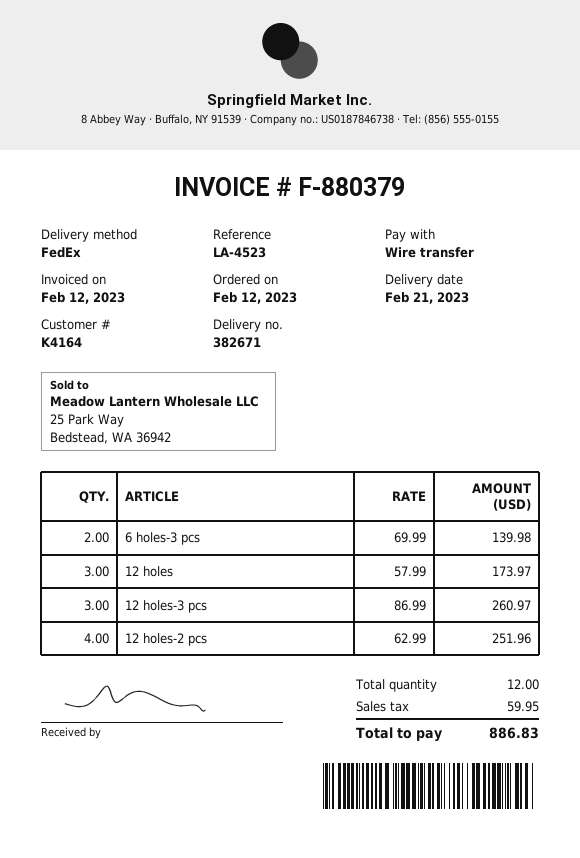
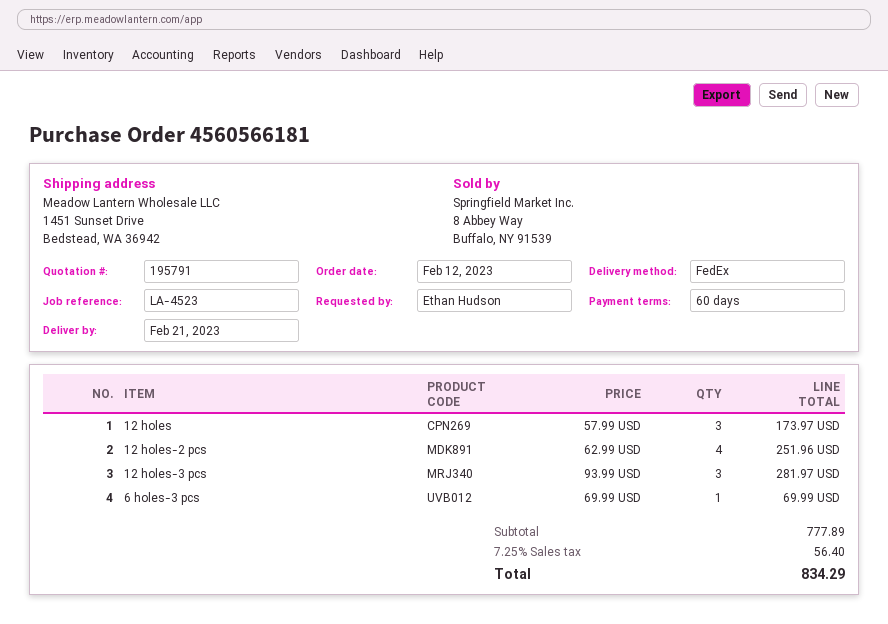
6 holes-3 pcs: 2 x 69.99 = 139.98 -> 1 x 69.99 = 69.99
12 holes-3 pcs: 3 x 86.99 = 260.97 -> 3 x 93.99 = 281.97
tax: 59.95 -> 56.40
total: 886.83 -> 834.29

